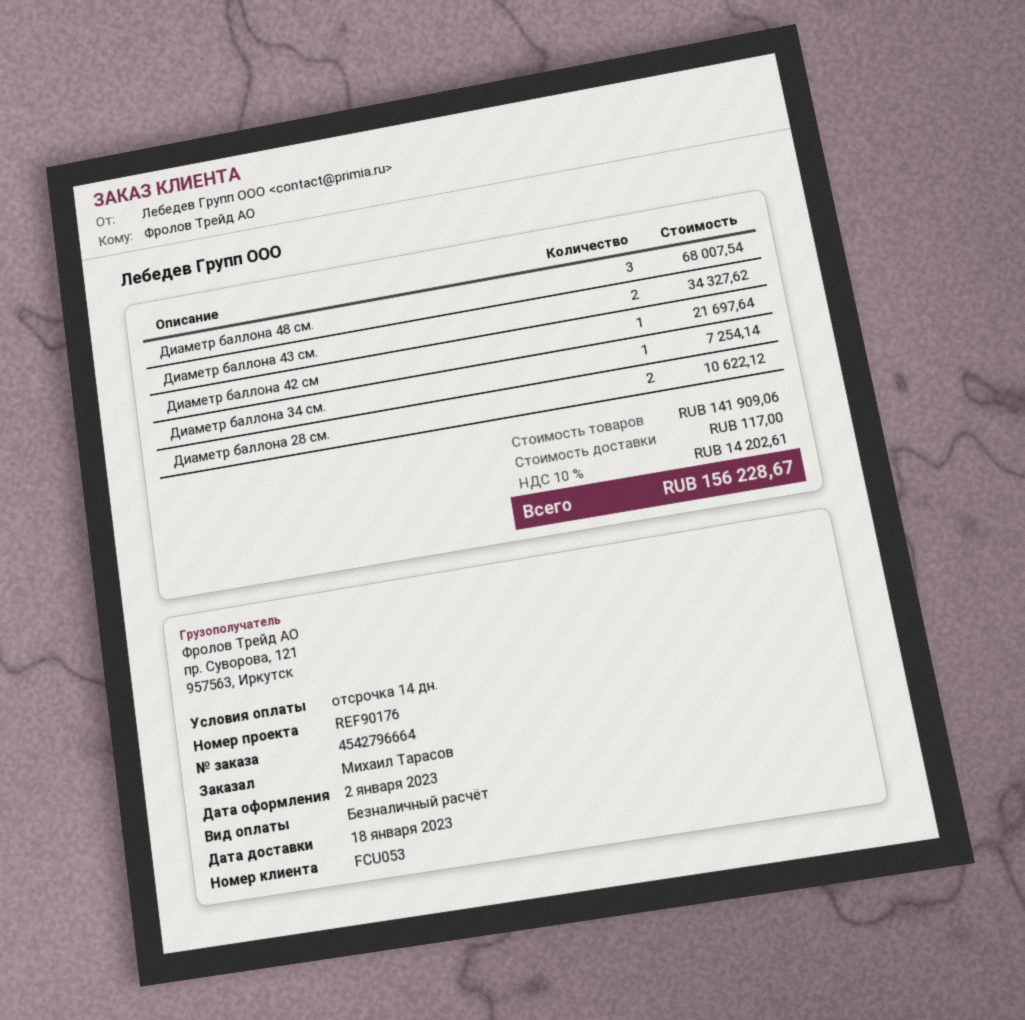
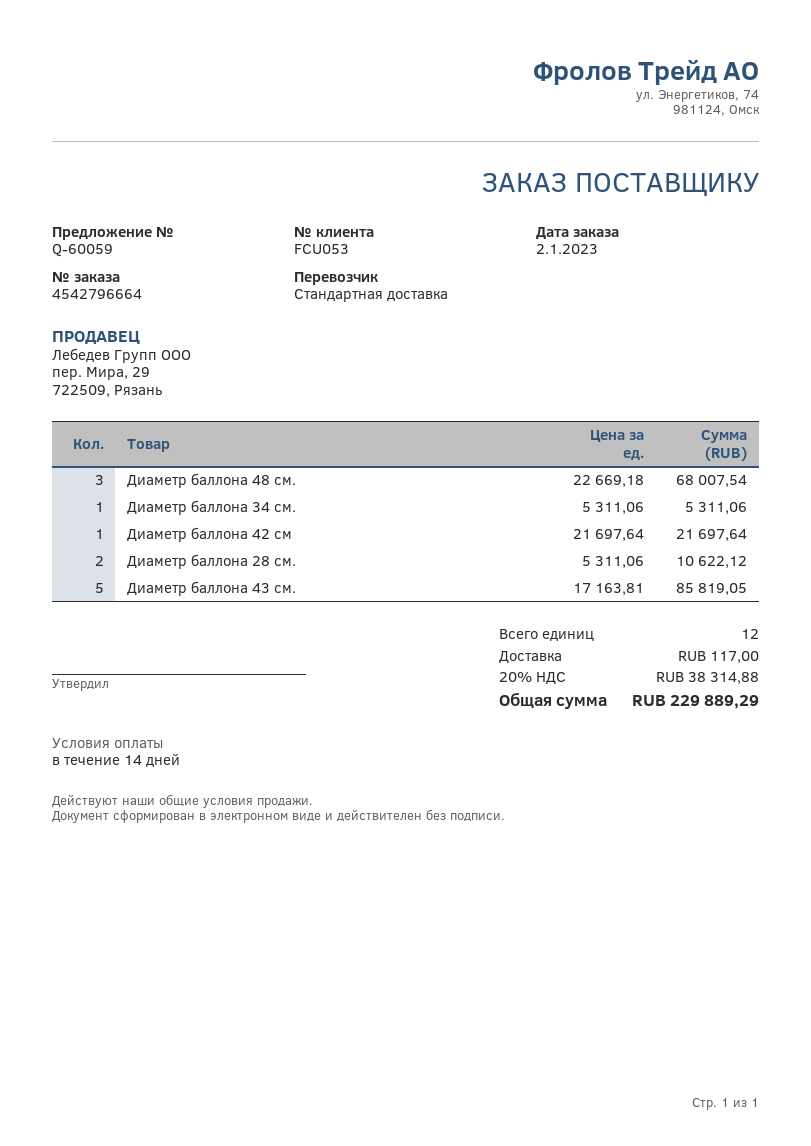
Диаметр баллона 43 см.: 2 for 34327.62 -> 5 for 85819.05
Диаметр баллона 34 см.: 1 for 7254.14 -> 1 for 5311.06
tax: 10% = 14202.61 -> 20% = 38314.88
total: 156228.67 -> 229889.29

